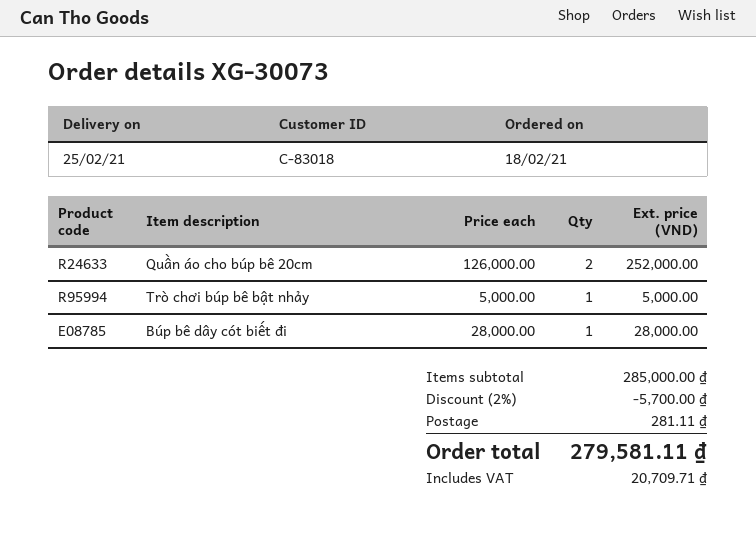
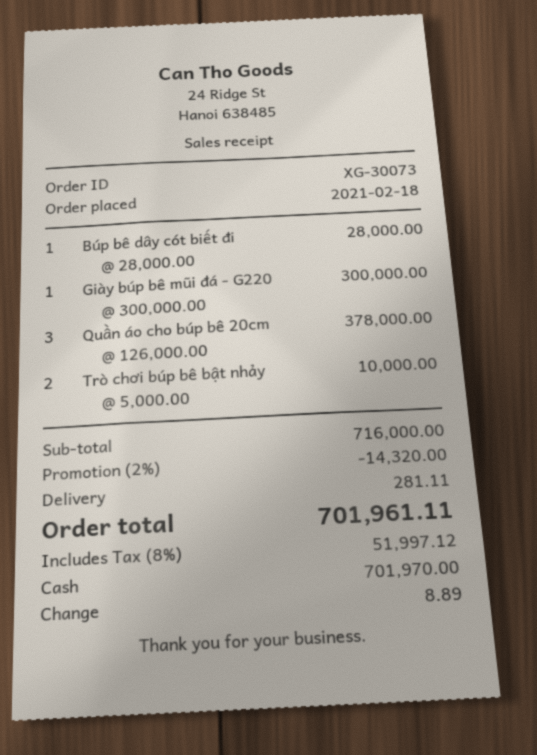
Quần áo cho búp bê 20cm: 2 x 126000.00 = 252000.00 -> 3 x 126000.00 = 378000.00
Trò chơi búp bê bật nhảy: 1 x 5000.00 = 5000.00 -> 2 x 5000.00 = 10000.00
Giày búp bê mũi đá - G220: none -> 1 x 300000.00 = 300000.00
subtotal: 285000.00 -> 716000.00
discount: 2% = 5700.00 -> 2% = 14320.00
tax: 20709.71 -> 51997.12
total: 279581.11 -> 701961.11

